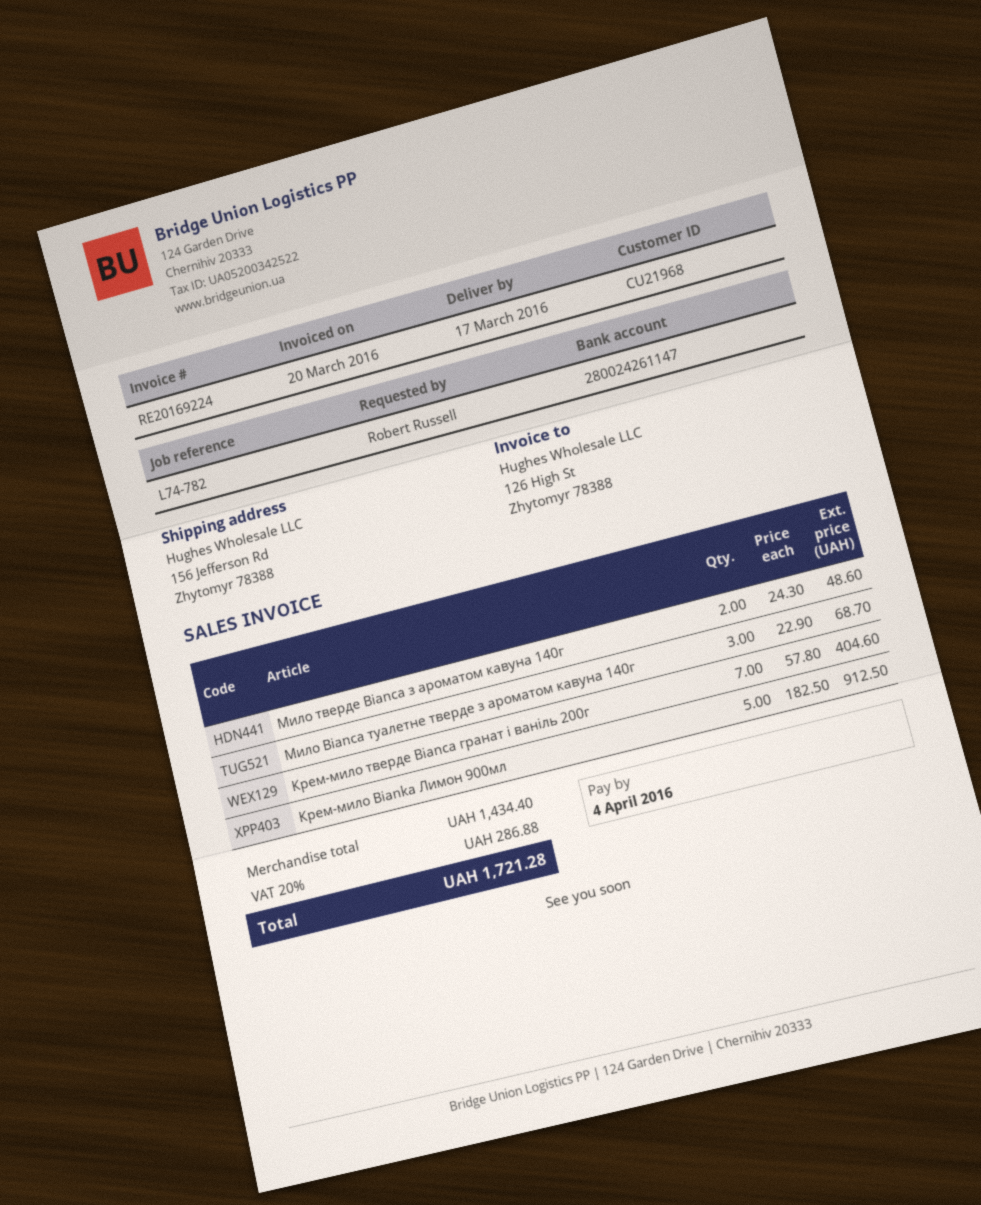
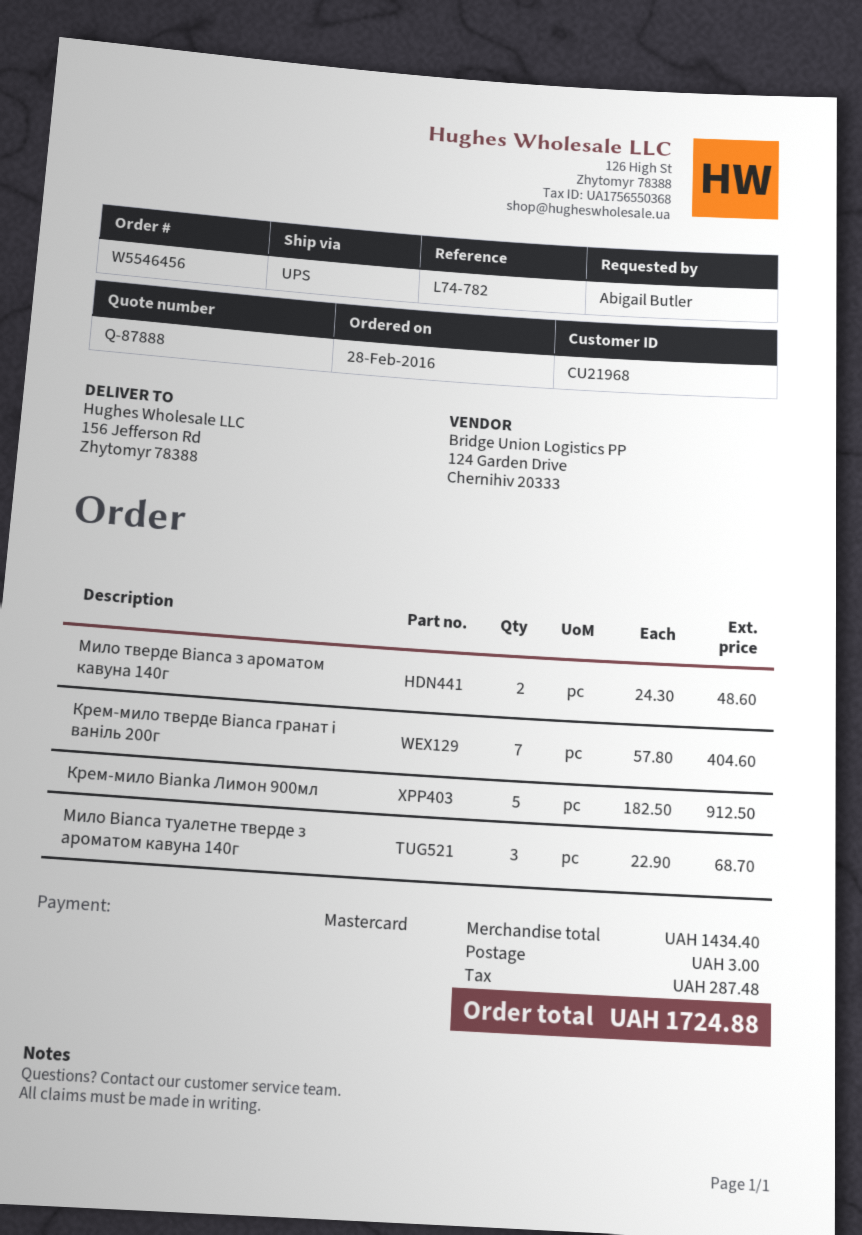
ordered by: Robert Russell -> Abigail Butler
shipping: none -> 3.00
tax: 286.88 -> 287.48
total: 1721.28 -> 1724.88

